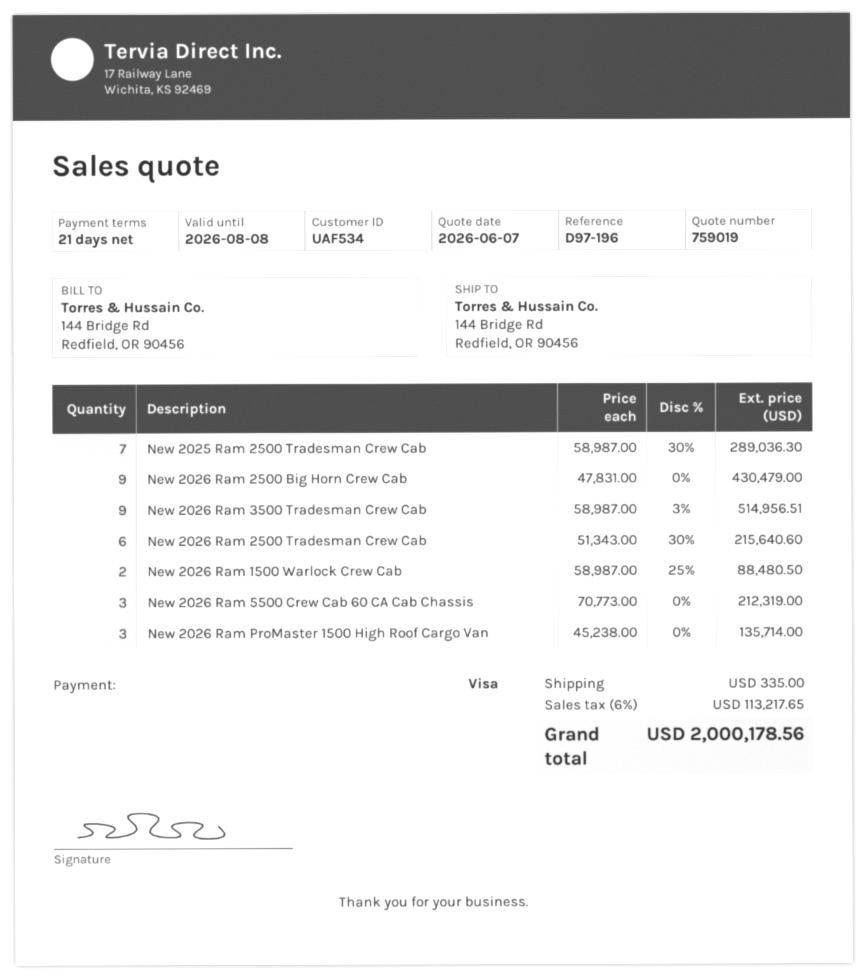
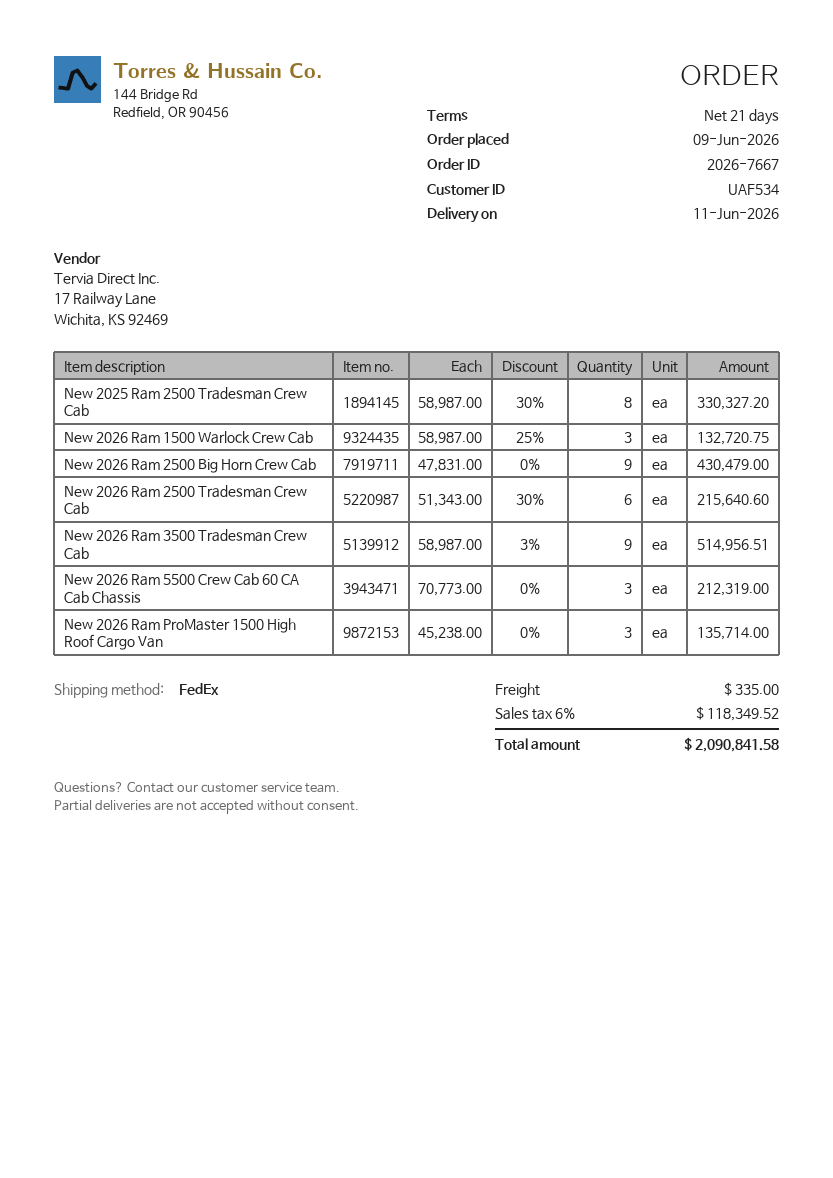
New 2025 Ram 2500 Tradesman Crew Cab: 7 x 58987.00 - 30% = 289036.30 -> 8 x 58987.00 - 30% = 330327.20
New 2026 Ram 1500 Warlock Crew Cab: 2 x 58987.00 - 25% = 88480.50 -> 3 x 58987.00 - 25% = 132720.75
tax: 6% = 113217.65 -> 6% = 118349.52
total: 2000178.56 -> 2090841.58

